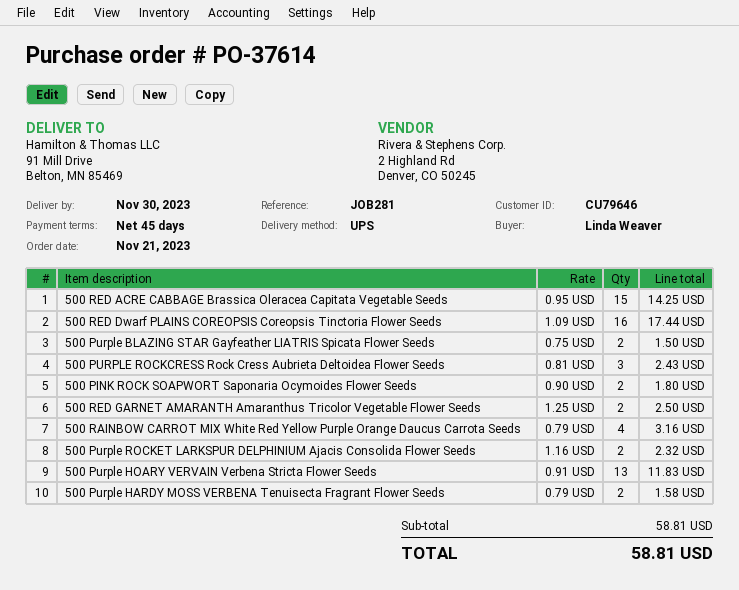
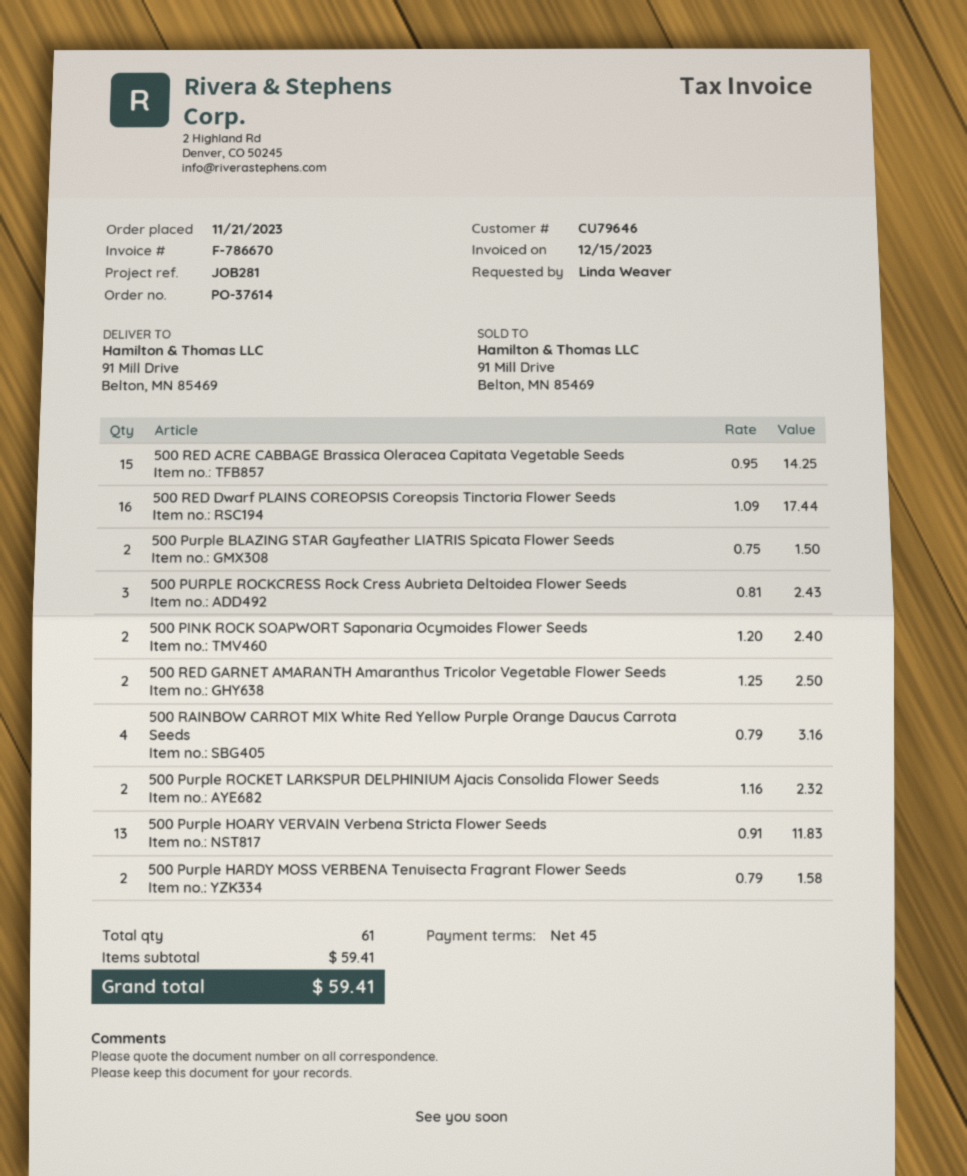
500 PINK ROCK SOAPWORT Saponaria Ocymoides Flower Seeds: 2 x 0.90 = 1.80 -> 2 x 1.20 = 2.40
subtotal: 58.81 -> 59.41
total: 58.81 -> 59.41

